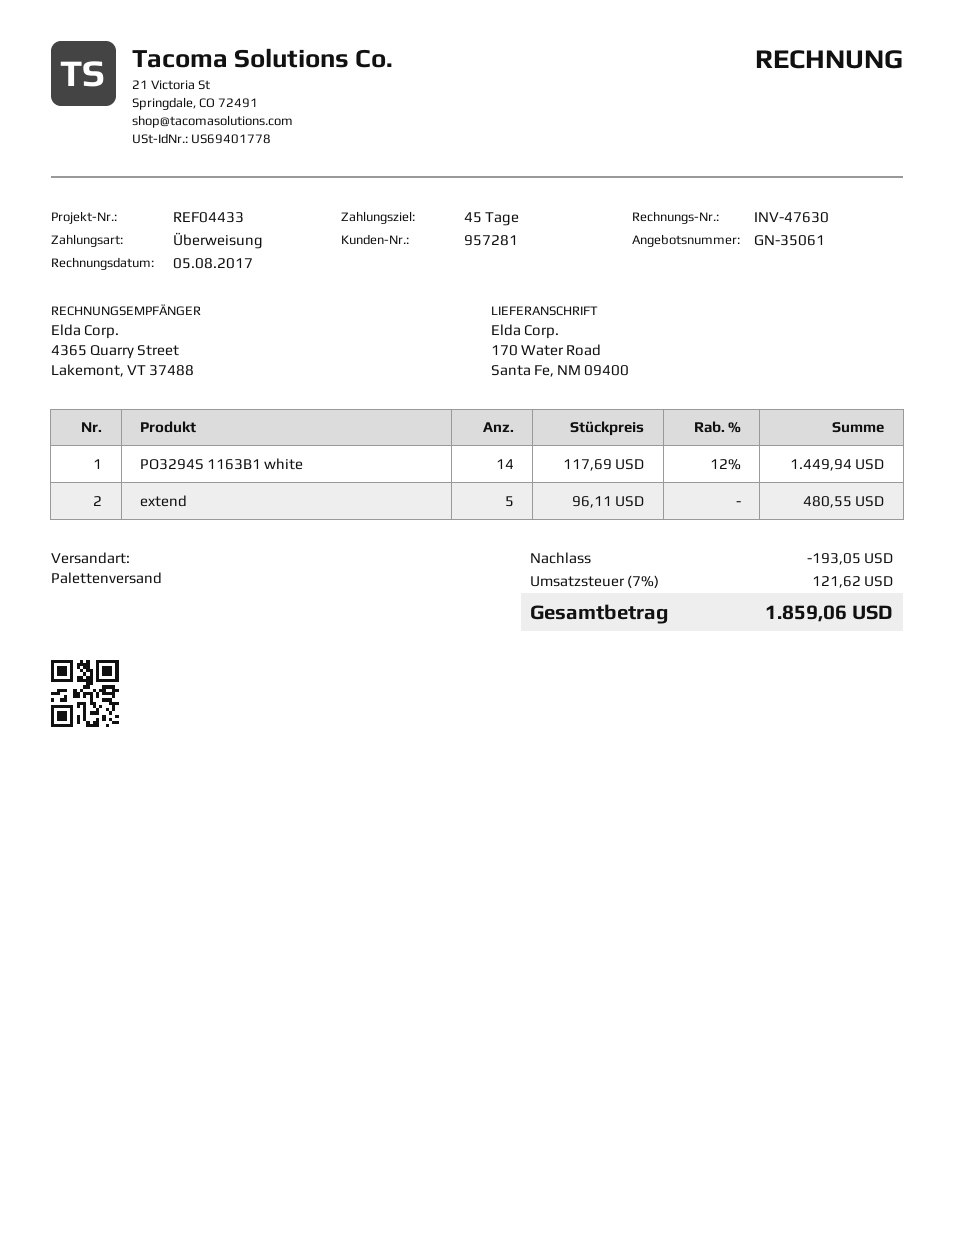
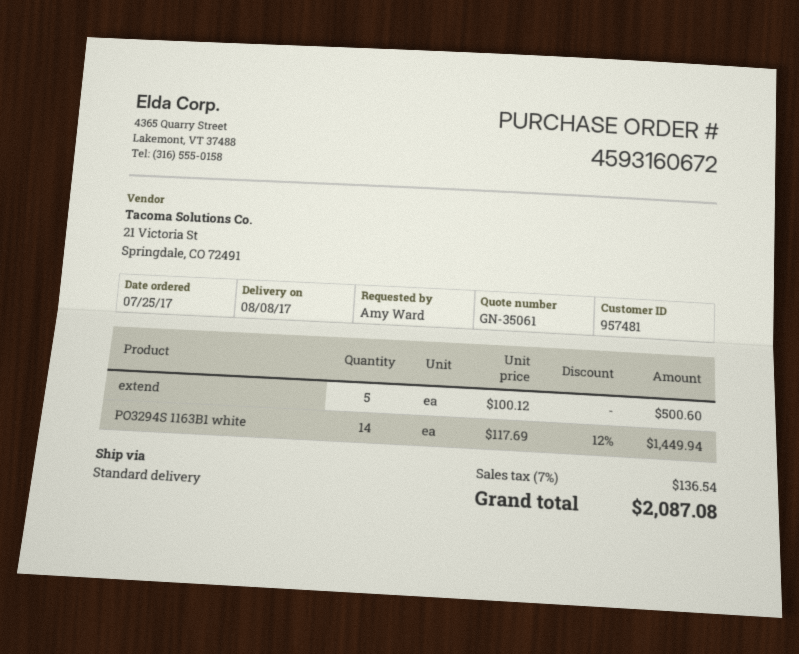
customer number: 957281 -> 957481
shipping method: pallet freight -> standard
extend: 5 x 96.11 = 480.55 -> 5 x 100.12 = 500.60
discount: 193.05 -> none
tax: 7% = 121.62 -> 7% = 136.54
total: 1859.06 -> 2087.08

